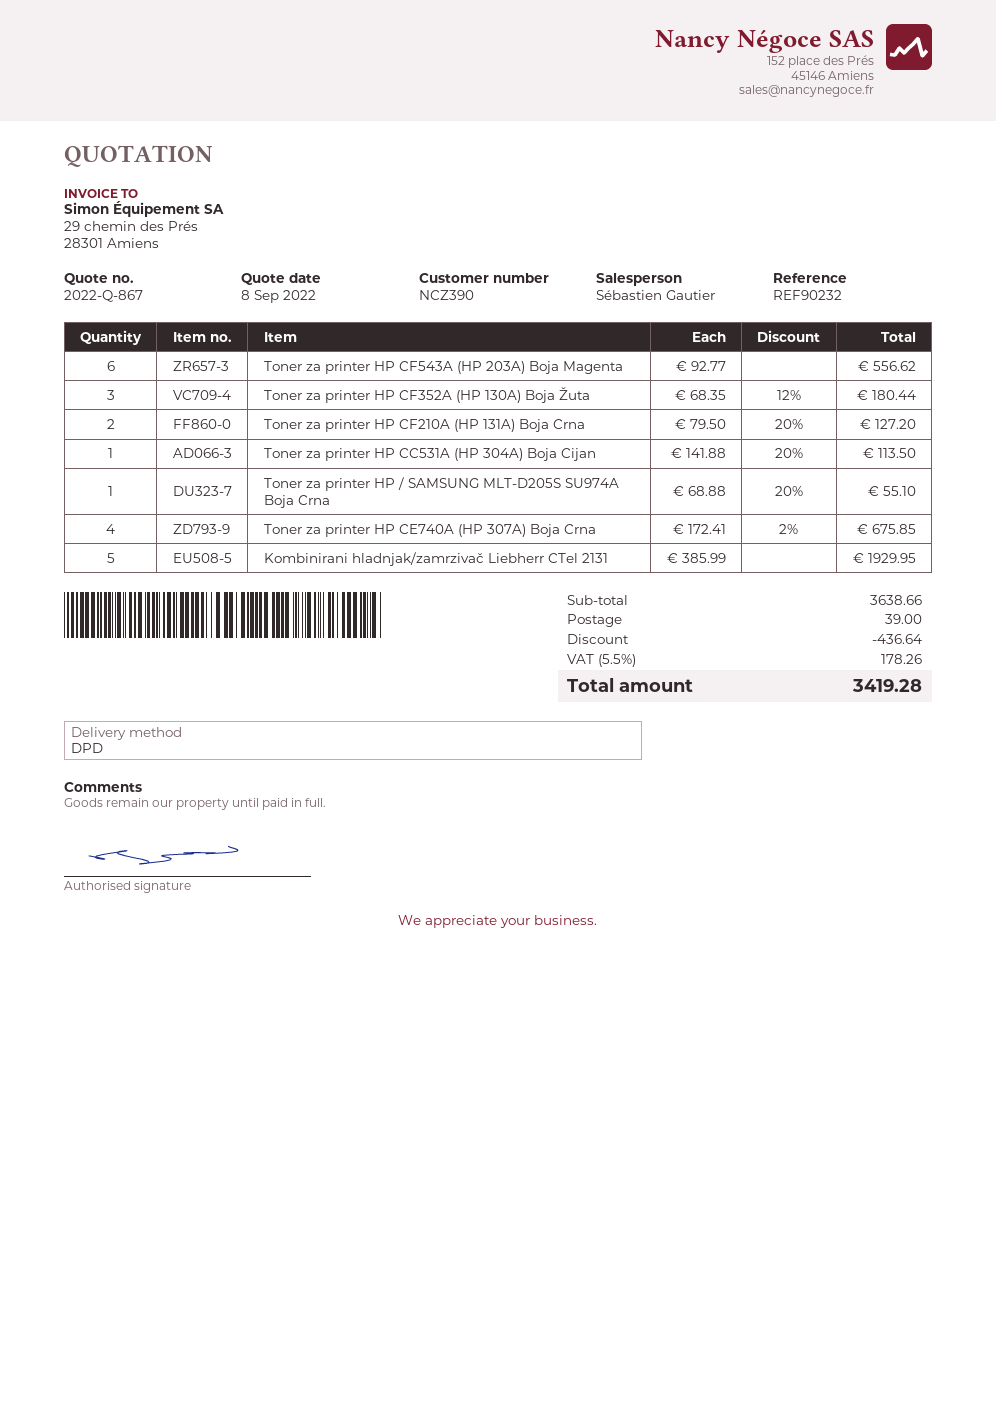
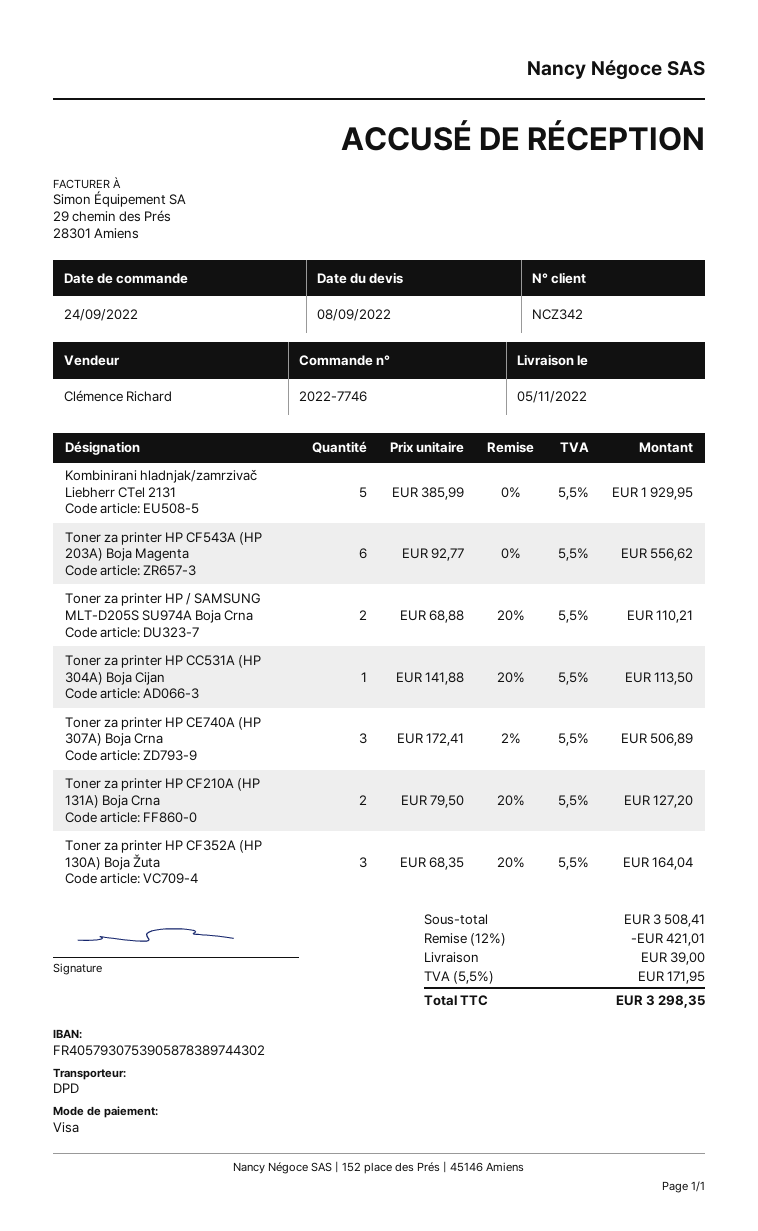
customer number: NCZ390 -> NCZ342
sales rep: Sébastien Gautier -> Clémence Richard
Toner za printer HP CF352A (HP 130A) Boja Žuta: 3 x 68.35 - 12% = 180.44 -> 3 x 68.35 - 20% = 164.04
Toner za printer HP / SAMSUNG MLT-D205S SU974A Boja Crna: 1 x 68.88 - 20% = 55.10 -> 2 x 68.88 - 20% = 110.21
Toner za printer HP CE740A (HP 307A) Boja Crna: 4 x 172.41 - 2% = 675.85 -> 3 x 172.41 - 2% = 506.89
subtotal: 3638.66 -> 3508.41
discount: 436.64 -> 421.01
tax: 5.5% = 178.26 -> 5.5% = 171.95
total: 3419.28 -> 3298.35

